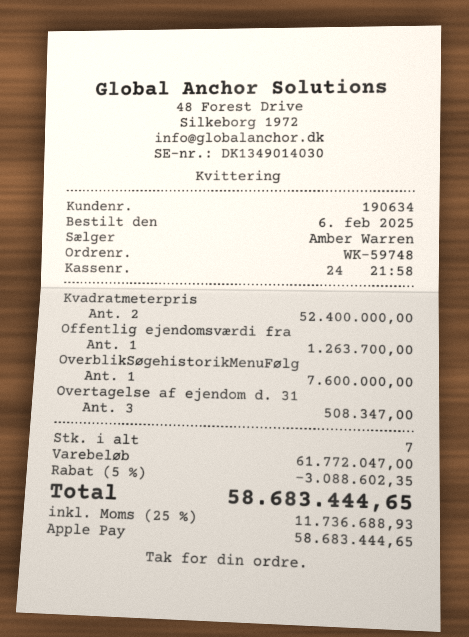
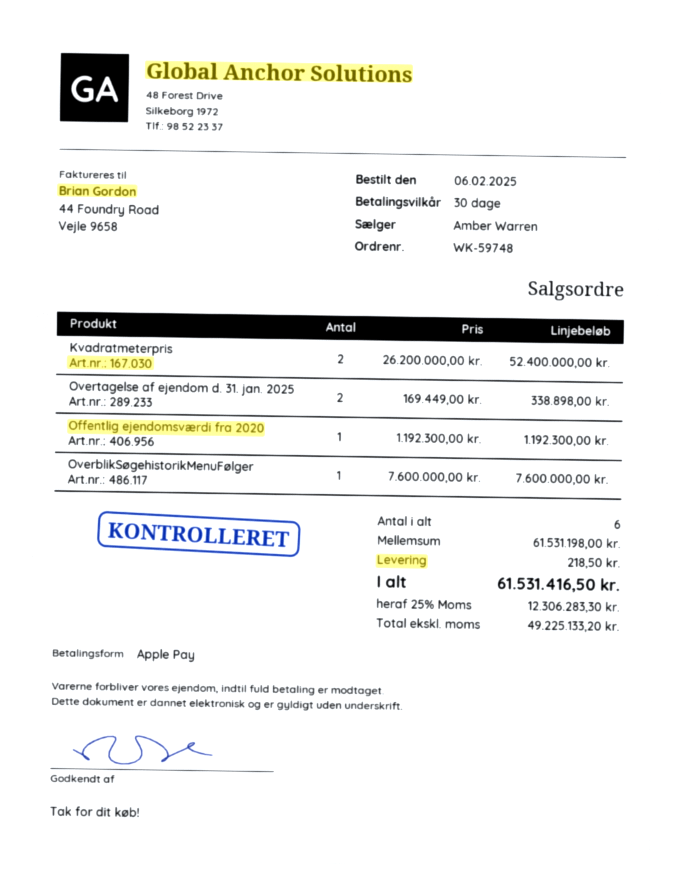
Offentlig ejendomsværdi fra: 1 for 1263700.00 -> 1 for 1192300.00
Overtagelse af ejendom d. 31: 3 for 508347.00 -> 2 for 338898.00
total quantity: 7 -> 6
subtotal: 61772047.00 -> 61531198.00
discount: 5% = 3088602.35 -> none
shipping: none -> 218.50
tax: 25% = 11736688.93 -> 25% = 12306283.30
total: 58683444.65 -> 61531416.50

